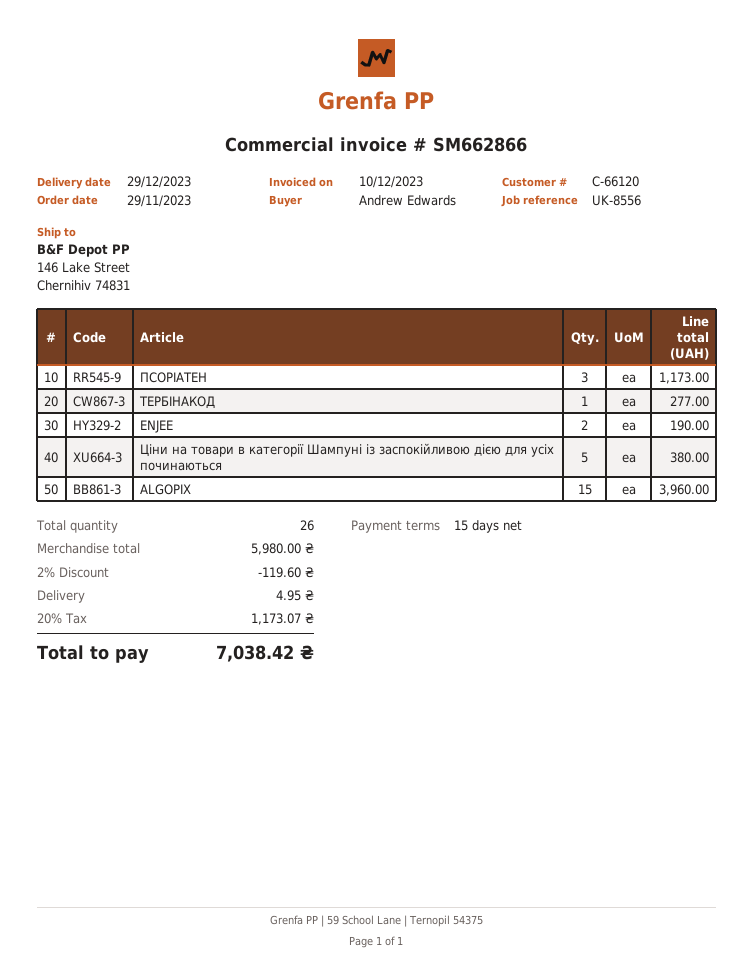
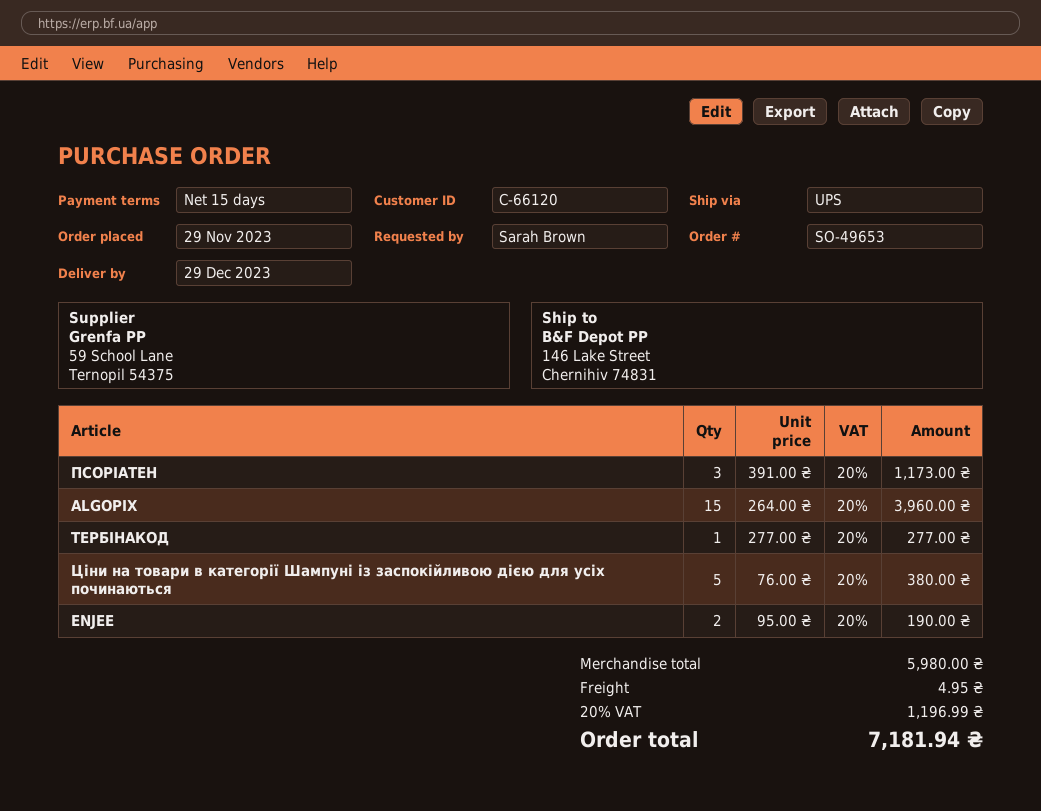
ordered by: Andrew Edwards -> Sarah Brown
discount: 2% = 119.60 -> none
tax: 20% = 1173.07 -> 20% = 1196.99
total: 7038.42 -> 7181.94

